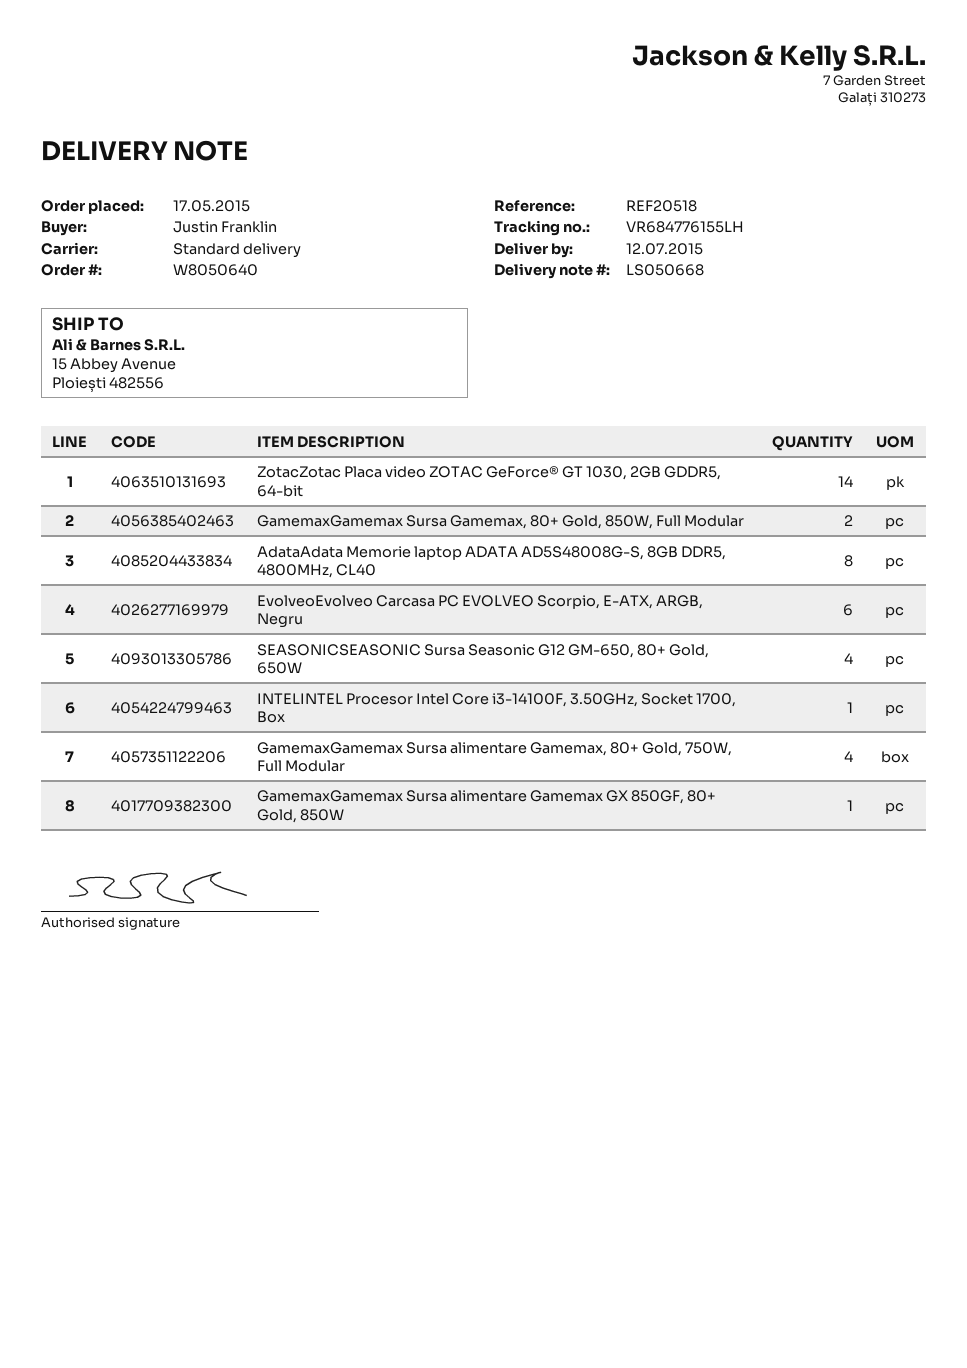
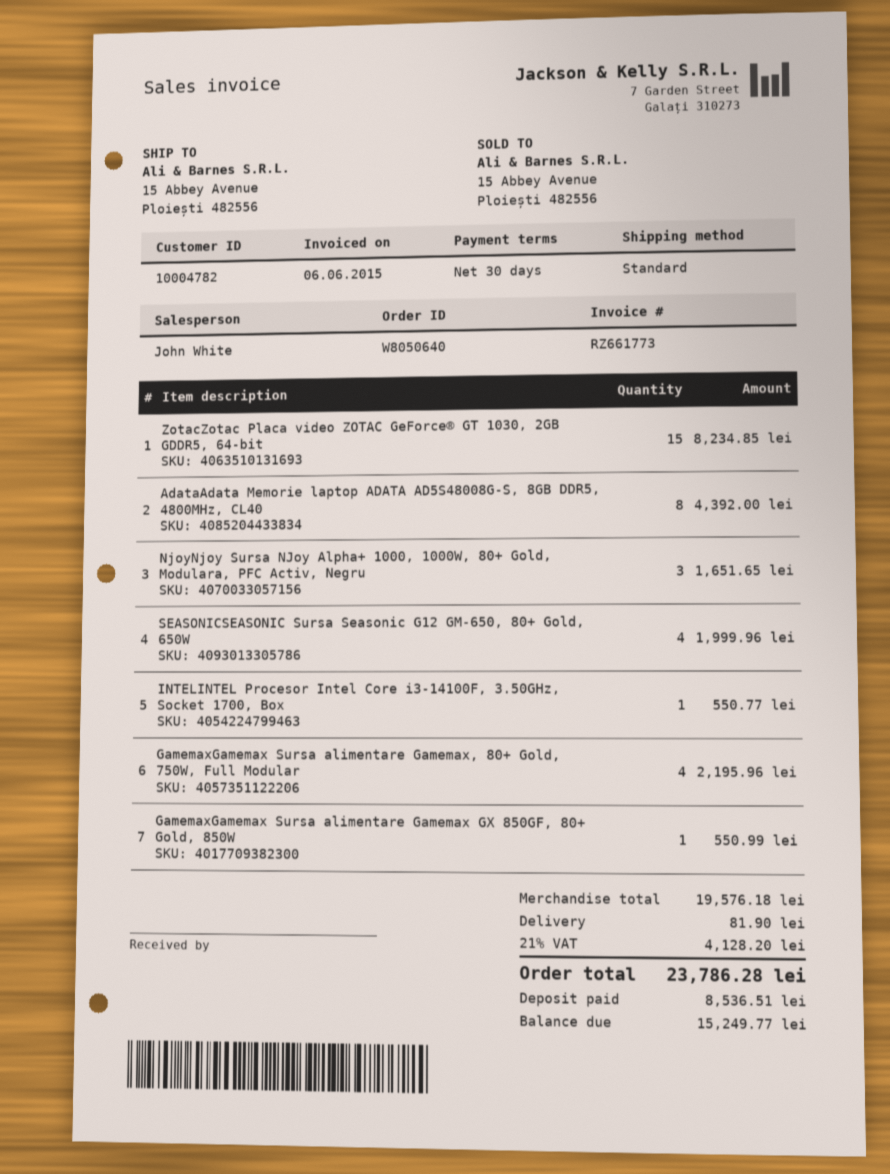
ZotacZotac Placa video ZOTAC GeForce® GT 1030, 2GB GDDR5, 64-bit: 14 -> 15
GamemaxGamemax Sursa Gamemax, 80+ Gold, 850W, Full Modular: 2 -> none
EvolveoEvolveo Carcasa PC EVOLVEO Scorpio, E-ATX, ARGB, Negru: 6 -> none
NjoyNjoy Sursa NJoy Alpha+ 1000, 1000W, 80+ Gold, Modulara, PFC Activ, Negru: none -> 3

